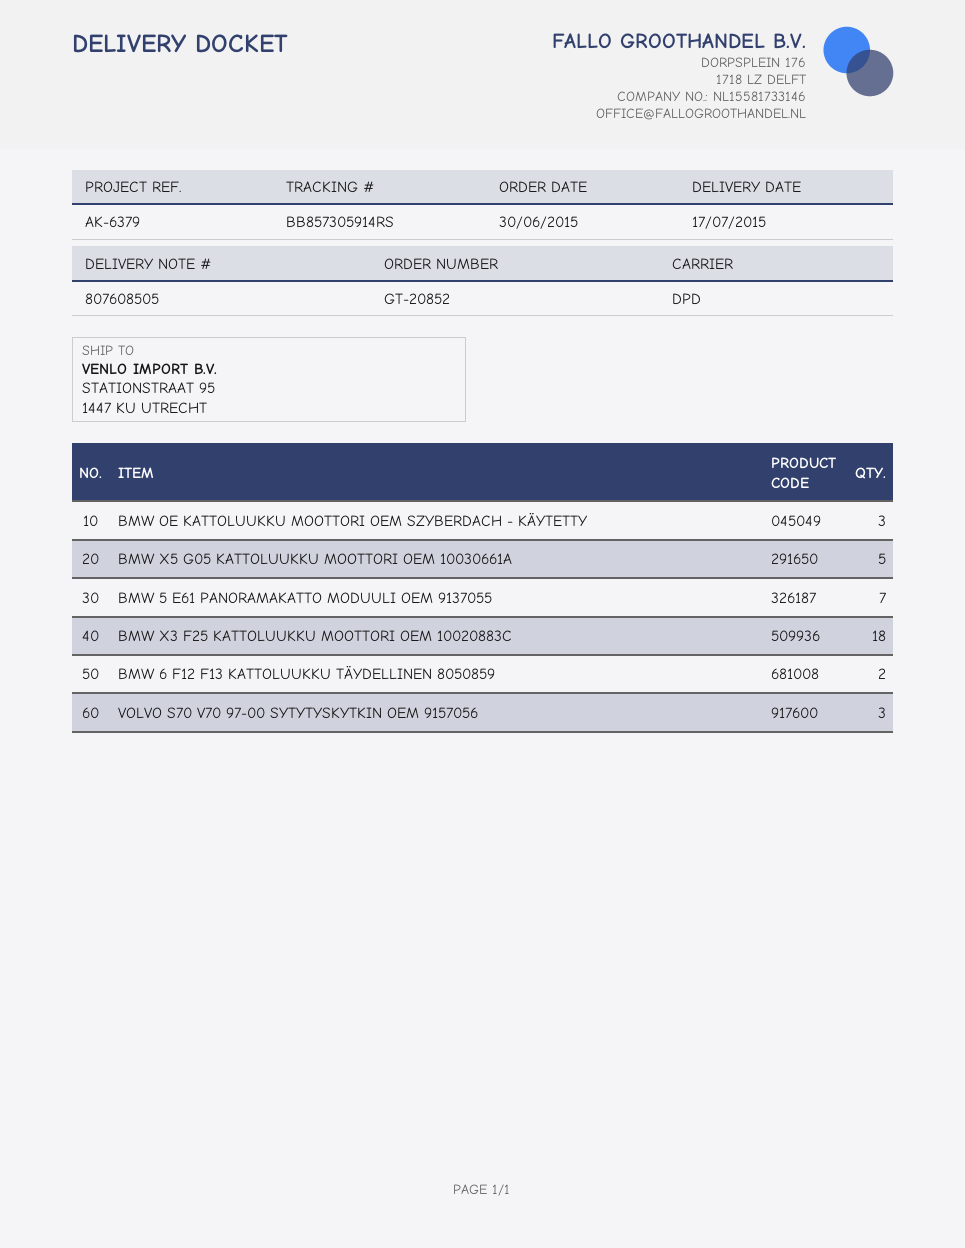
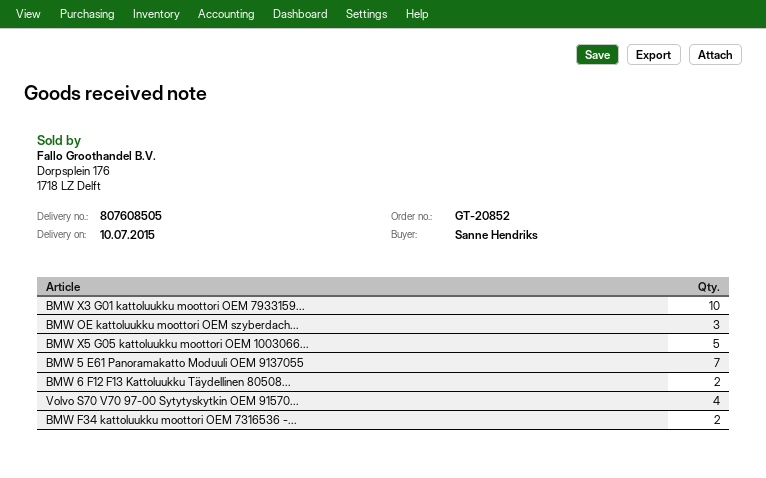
delivery date: 2015-07-17 -> 2015-07-10
BMW X3 F25 KATTOLUUKKU MOOTTORI OEM 10020883C: 18 -> none
VOLVO S70 V70 97-00 SYTYTYSKYTKIN OEM 9157056: 3 -> 4
BMW X3 G01 kattoluukku moottori OEM 7933159...: none -> 10
BMW F34 kattoluukku moottori OEM 7316536 -...: none -> 2

